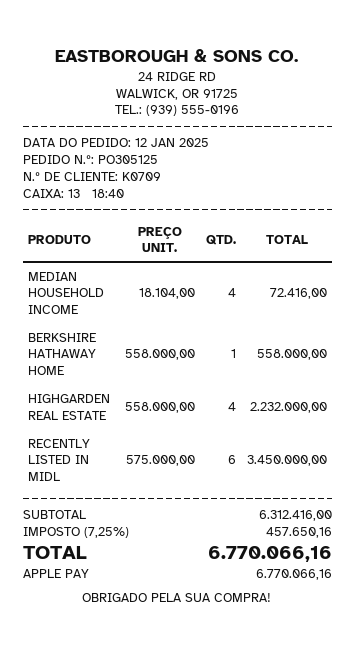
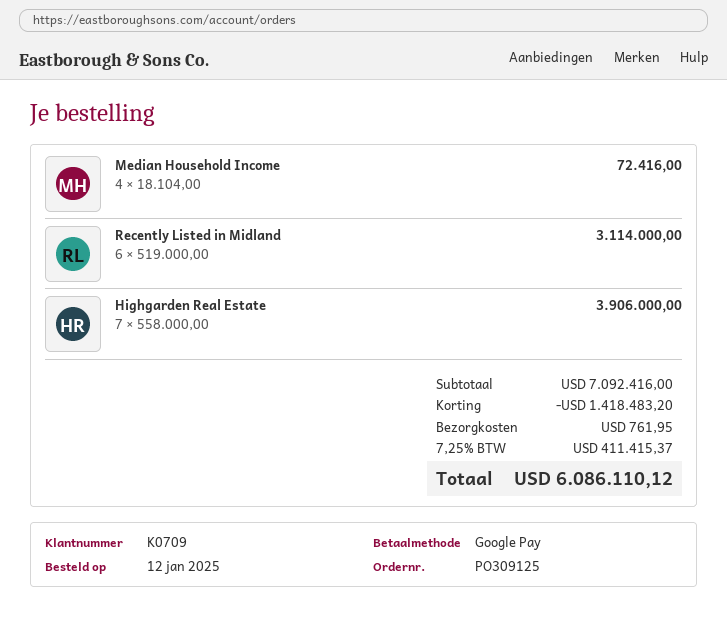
order number: PO305125 -> PO309125
payment method: Apple Pay -> Google Pay
BERKSHIRE HATHAWAY HOME: 1 x 558000.00 = 558000.00 -> none
HIGHGARDEN REAL ESTATE: 4 x 558000.00 = 2232000.00 -> 7 x 558000.00 = 3906000.00
RECENTLY LISTED IN MIDL: 6 x 575000.00 = 3450000.00 -> 6 x 519000.00 = 3114000.00
subtotal: 6312416.00 -> 7092416.00
discount: none -> 1418483.20
shipping: none -> 761.95
tax: 7.25% = 457650.16 -> 7.25% = 411415.37
total: 6770066.16 -> 6086110.12

